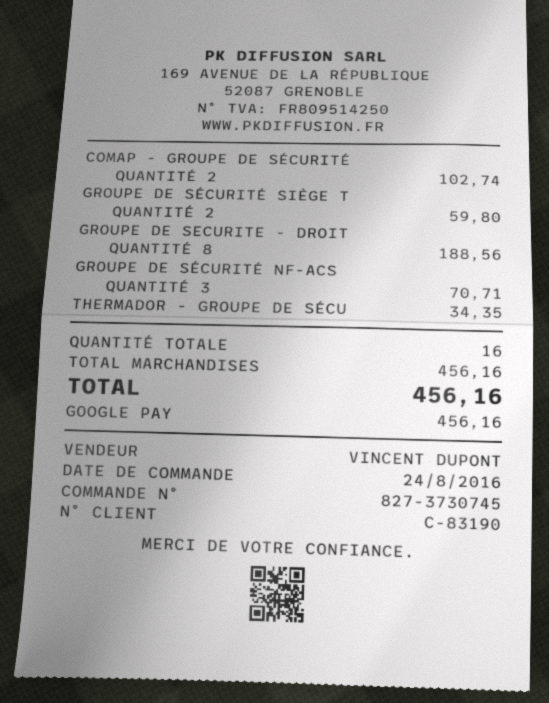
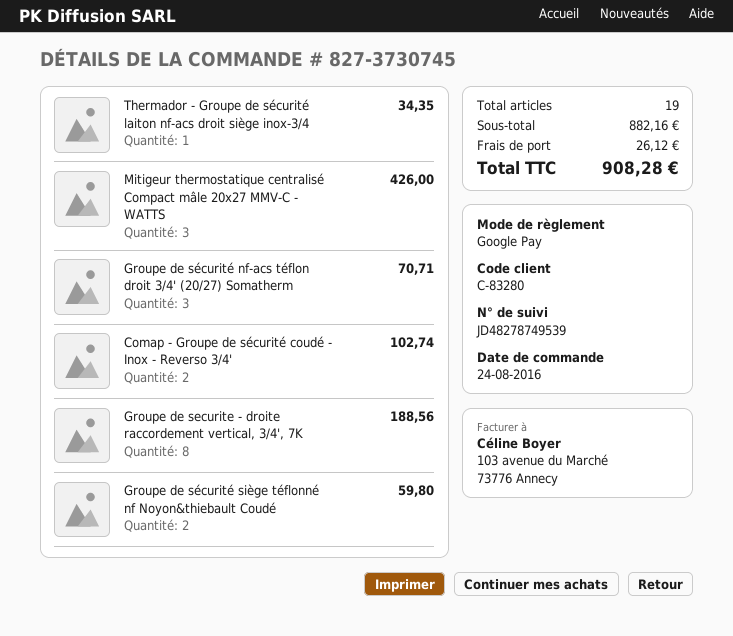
customer number: C-83190 -> C-83280
Mitigeur thermostatique centralisé Compact mâle 20x27 MMV-C - WATTS: none -> 3 for 426.00
total quantity: 16 -> 19
subtotal: 456.16 -> 882.16
shipping: none -> 26.12
total: 456.16 -> 908.28

